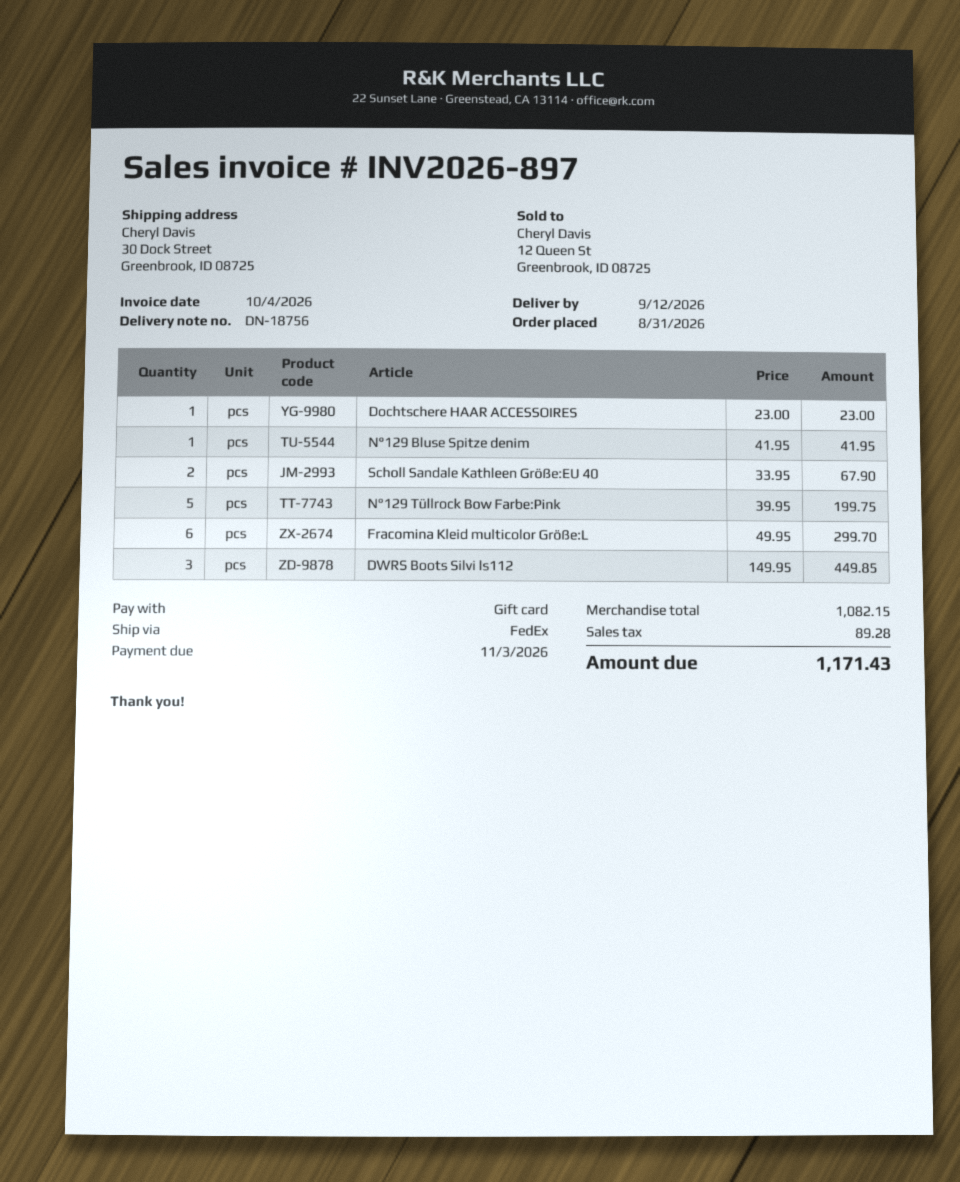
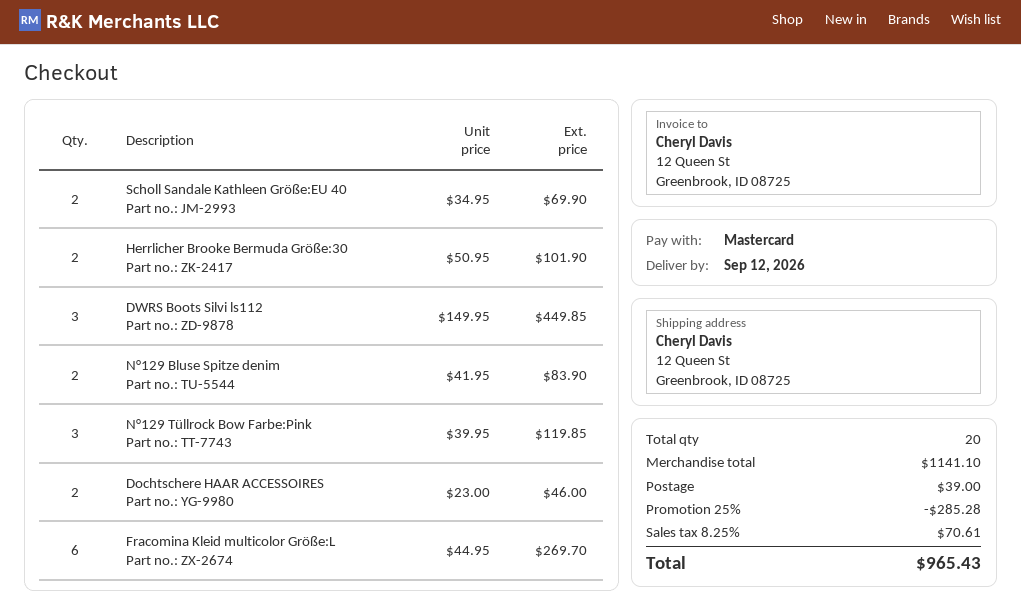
payment method: gift card -> Mastercard
ship to: 30 Dock Street, Greenbrook, ID 08725 -> 12 Queen St, Greenbrook, ID 08725
Dochtschere HAAR ACCESSOIRES: 1 x 23.00 = 23.00 -> 2 x 23.00 = 46.00
N°129 Bluse Spitze denim: 1 x 41.95 = 41.95 -> 2 x 41.95 = 83.90
Scholl Sandale Kathleen Größe:EU 40: 2 x 33.95 = 67.90 -> 2 x 34.95 = 69.90
N°129 Tüllrock Bow Farbe:Pink: 5 x 39.95 = 199.75 -> 3 x 39.95 = 119.85
Fracomina Kleid multicolor Größe:L: 6 x 49.95 = 299.70 -> 6 x 44.95 = 269.70
Herrlicher Brooke Bermuda Größe:30: none -> 2 x 50.95 = 101.90
subtotal: 1082.15 -> 1141.10
discount: none -> 25% = 285.28
shipping: none -> 39.00
tax: 89.28 -> 70.61
total: 1171.43 -> 965.43

